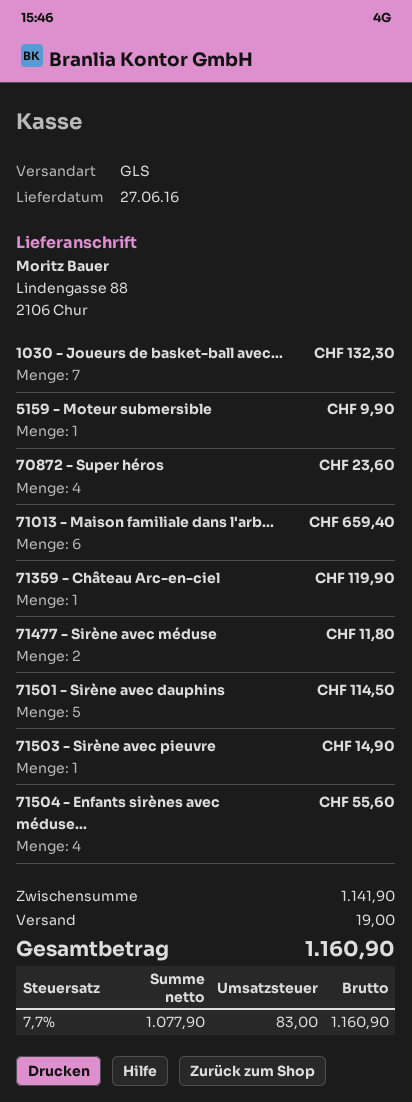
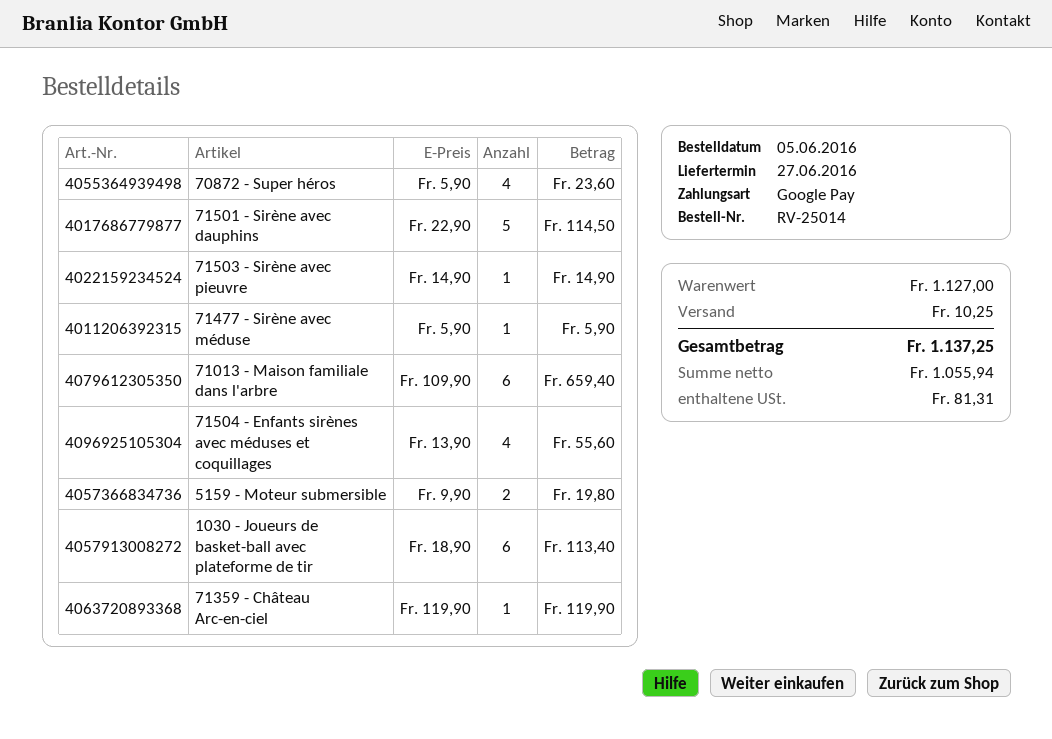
1030 - Joueurs de basket-ball avec...: 7 for 132.30 -> 6 for 113.40
5159 - Moteur submersible: 1 for 9.90 -> 2 for 19.80
71477 - Sirène avec méduse: 2 for 11.80 -> 1 for 5.90
subtotal: 1141.90 -> 1127.00
shipping: 19.00 -> 10.25
net: 1077.90 -> 1055.94
tax: 83.00 -> 81.31
total: 1160.90 -> 1137.25

